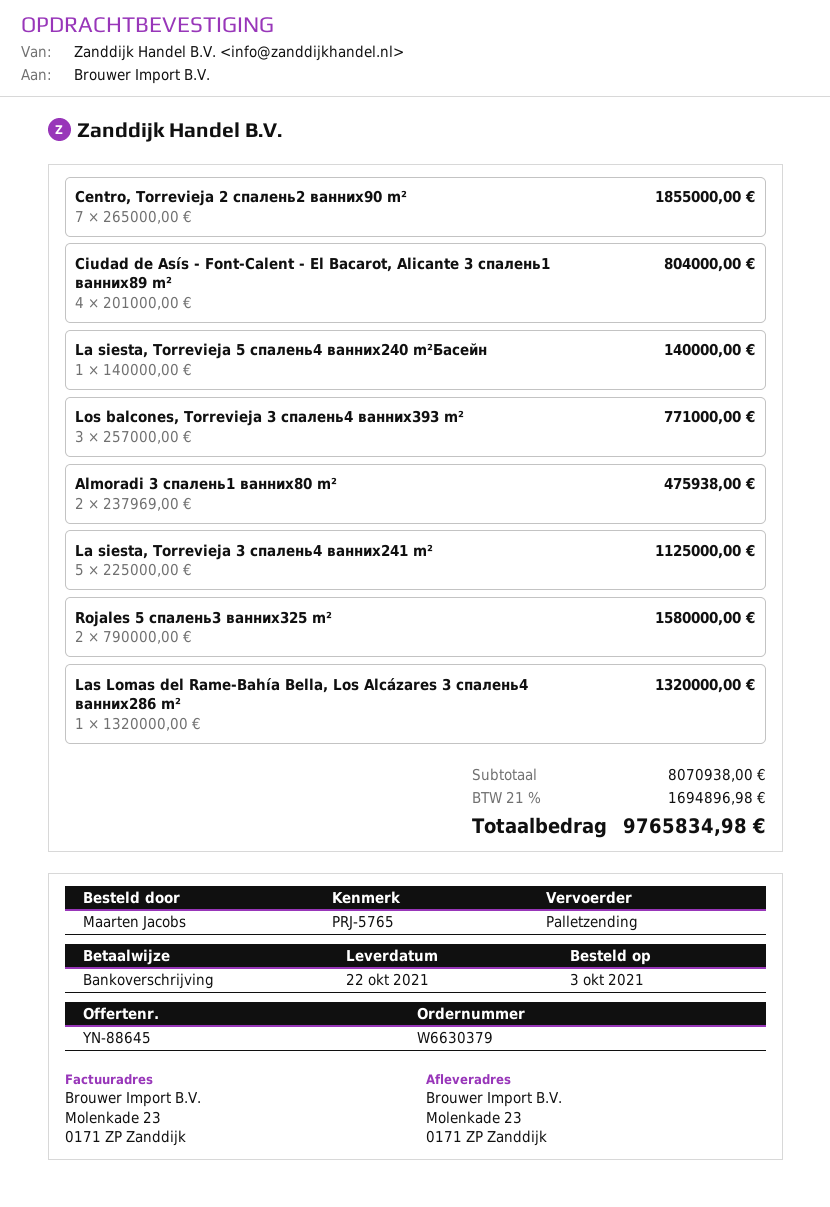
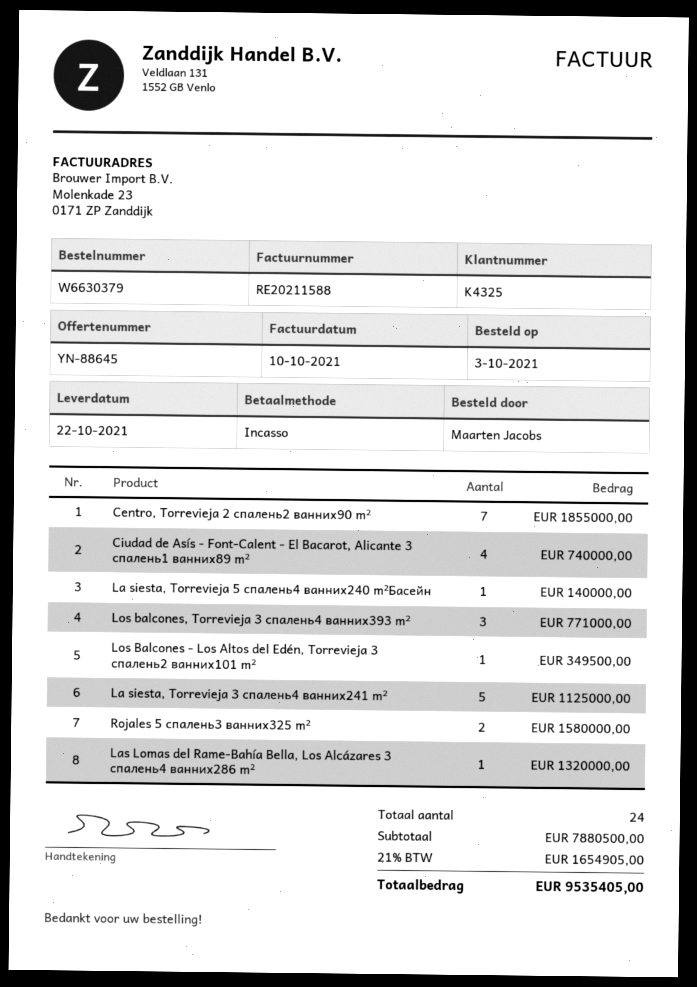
payment method: bank transfer -> direct debit
Ciudad de Asís - Font-Calent - El Bacarot, Alicante 3 спалень1 ванних89 m²: 4 for 804000.00 -> 4 for 740000.00
Almoradi 3 спалень1 ванних80 m²: 2 for 475938.00 -> none
Los Balcones - Los Altos del Edén, Torrevieja 3 спалень2 ванних101 m²: none -> 1 for 349500.00
subtotal: 8070938.00 -> 7880500.00
tax: 21% = 1694896.98 -> 21% = 1654905.00
total: 9765834.98 -> 9535405.00

